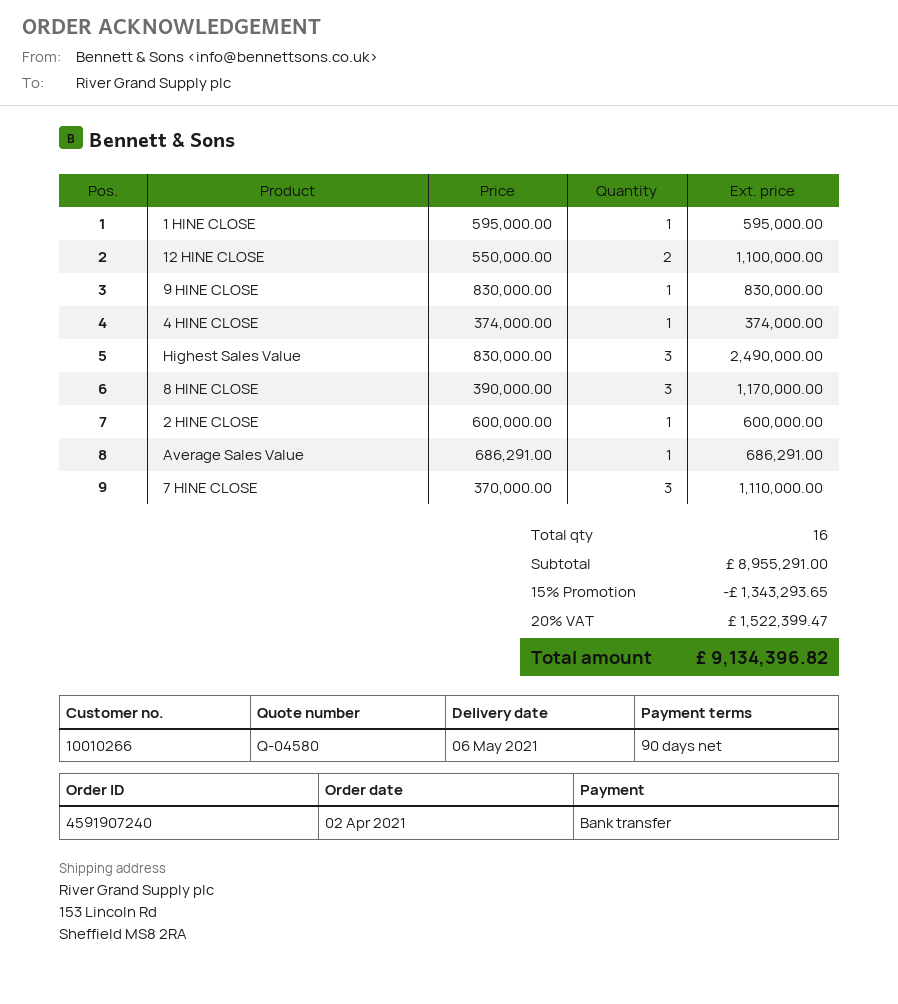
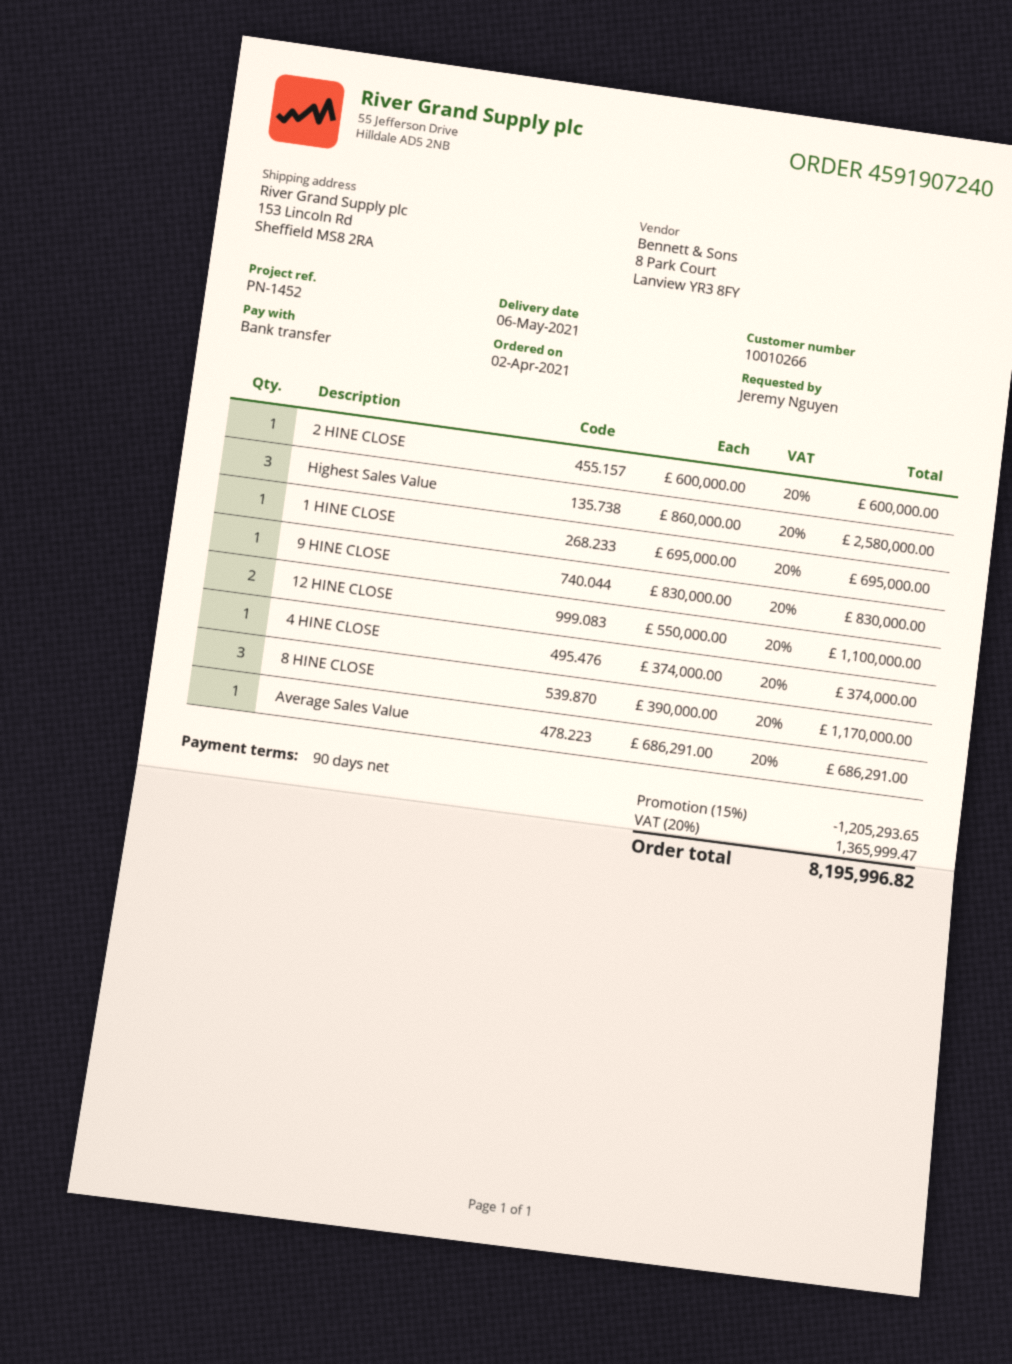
1 HINE CLOSE: 1 x 595000.00 = 595000.00 -> 1 x 695000.00 = 695000.00
Highest Sales Value: 3 x 830000.00 = 2490000.00 -> 3 x 860000.00 = 2580000.00
7 HINE CLOSE: 3 x 370000.00 = 1110000.00 -> none
discount: 15% = 1343293.65 -> 15% = 1205293.65
tax: 20% = 1522399.47 -> 20% = 1365999.47
total: 9134396.82 -> 8195996.82

